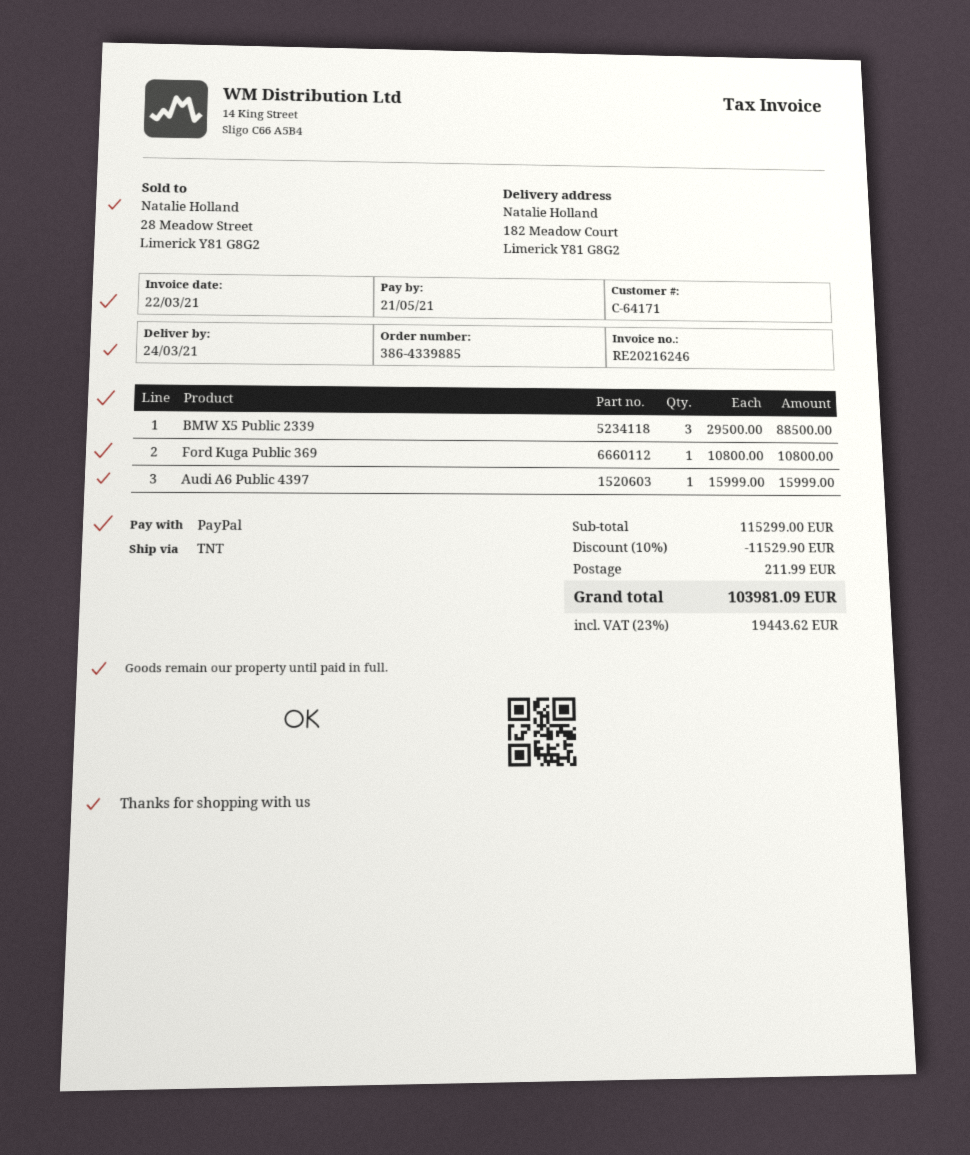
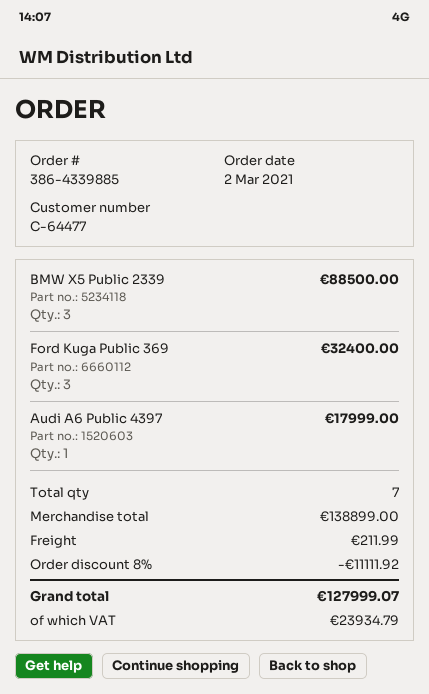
customer number: C-64171 -> C-64477
Ford Kuga Public 369: 1 for 10800.00 -> 3 for 32400.00
Audi A6 Public 4397: 1 for 15999.00 -> 1 for 17999.00
subtotal: 115299.00 -> 138899.00
discount: 10% = 11529.90 -> 8% = 11111.92
tax: 19443.62 -> 23934.79
total: 103981.09 -> 127999.07

